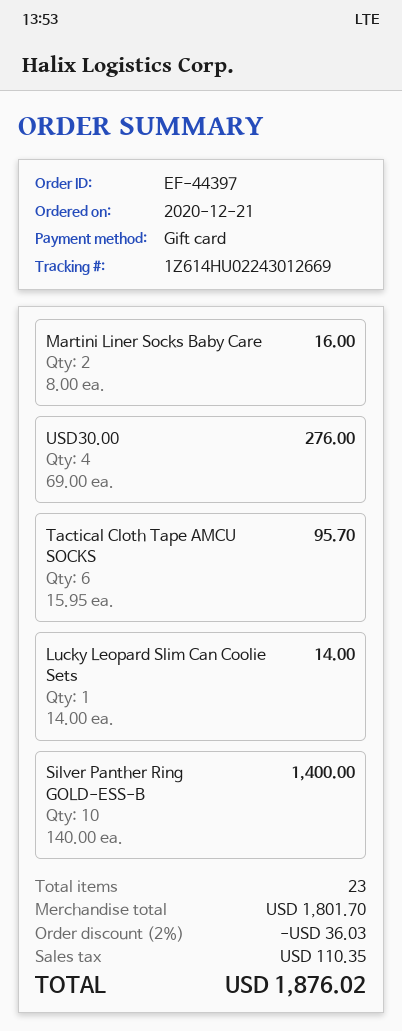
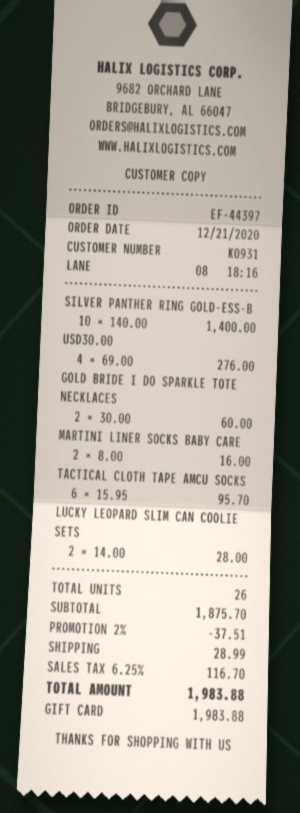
Lucky Leopard Slim Can Coolie Sets: 1 x 14.00 = 14.00 -> 2 x 14.00 = 28.00
GOLD BRIDE I DO SPARKLE TOTE NECKLACES: none -> 2 x 30.00 = 60.00
total quantity: 23 -> 26
subtotal: 1801.70 -> 1875.70
discount: 2% = 36.03 -> 2% = 37.51
shipping: none -> 28.99
tax: 110.35 -> 116.70
total: 1876.02 -> 1983.88

